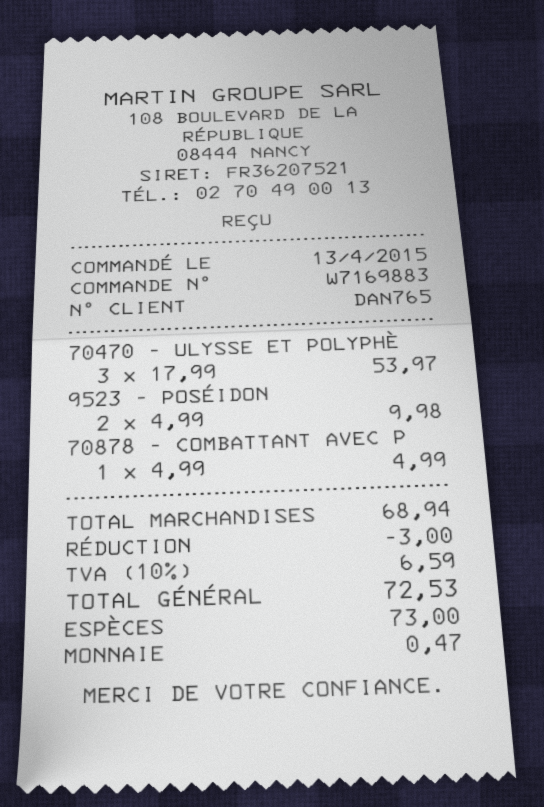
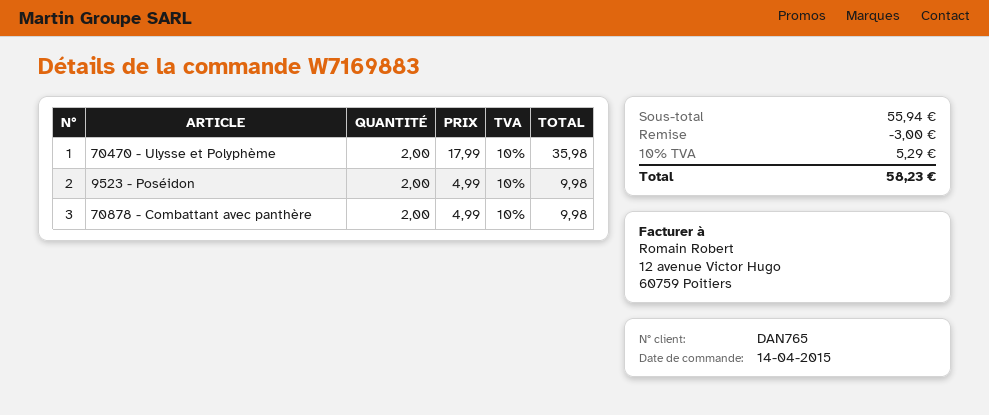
order date: 2015-04-13 -> 2015-04-14
70470 - ULYSSE ET POLYPHÈ: 3 x 17.99 = 53.97 -> 2 x 17.99 = 35.98
70878 - COMBATTANT AVEC P: 1 x 4.99 = 4.99 -> 2 x 4.99 = 9.98
subtotal: 68.94 -> 55.94
tax: 10% = 6.59 -> 10% = 5.29
total: 72.53 -> 58.23

